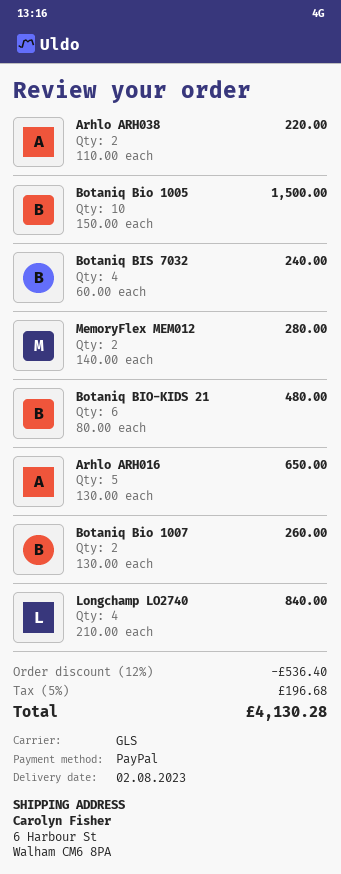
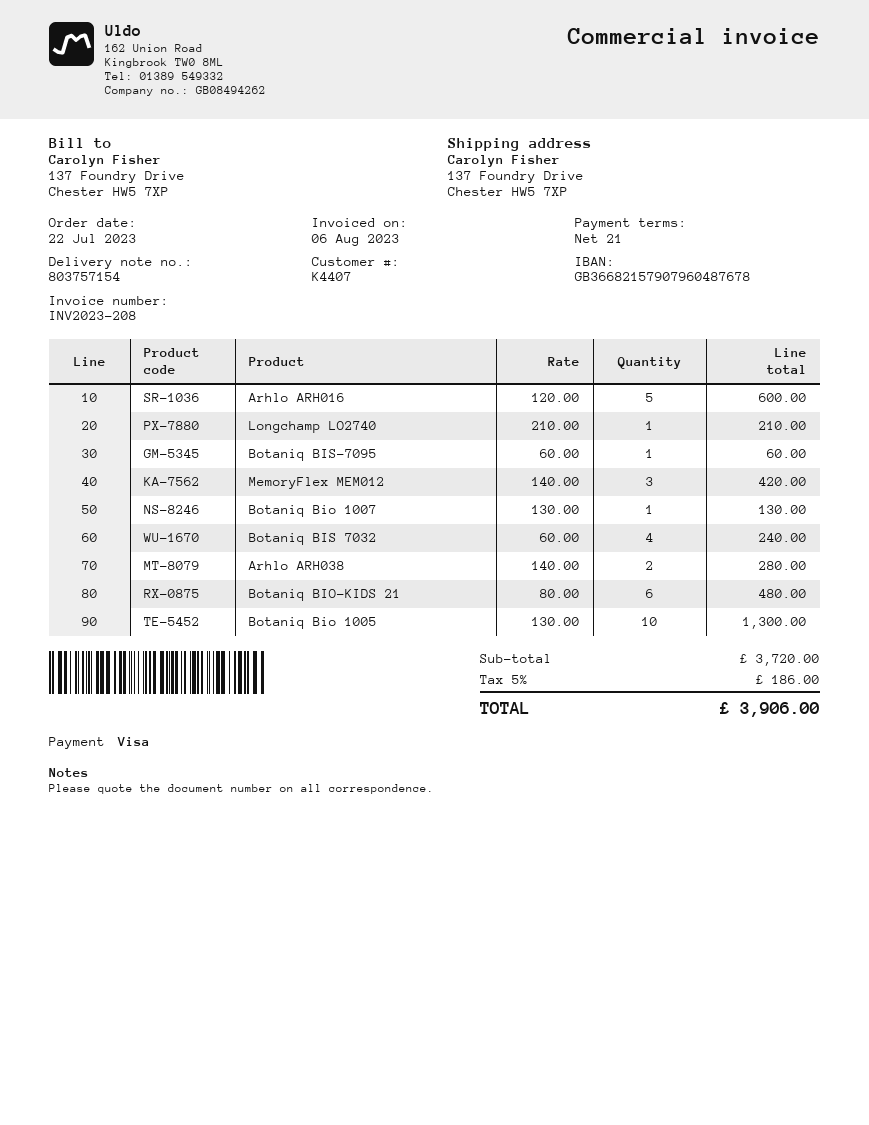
payment method: PayPal -> Visa
ship to: 6 Harbour St, Walham CM6 8PA -> 137 Foundry Drive, Chester HW5 7XP
Arhlo ARH038: 2 x 110.00 = 220.00 -> 2 x 140.00 = 280.00
Botaniq Bio 1005: 10 x 150.00 = 1500.00 -> 10 x 130.00 = 1300.00
MemoryFlex MEM012: 2 x 140.00 = 280.00 -> 3 x 140.00 = 420.00
Arhlo ARH016: 5 x 130.00 = 650.00 -> 5 x 120.00 = 600.00
Botaniq Bio 1007: 2 x 130.00 = 260.00 -> 1 x 130.00 = 130.00
Longchamp LO2740: 4 x 210.00 = 840.00 -> 1 x 210.00 = 210.00
Botaniq BIS-7095: none -> 1 x 60.00 = 60.00
discount: 12% = 536.40 -> none
tax: 5% = 196.68 -> 5% = 186.00
total: 4130.28 -> 3906.00

